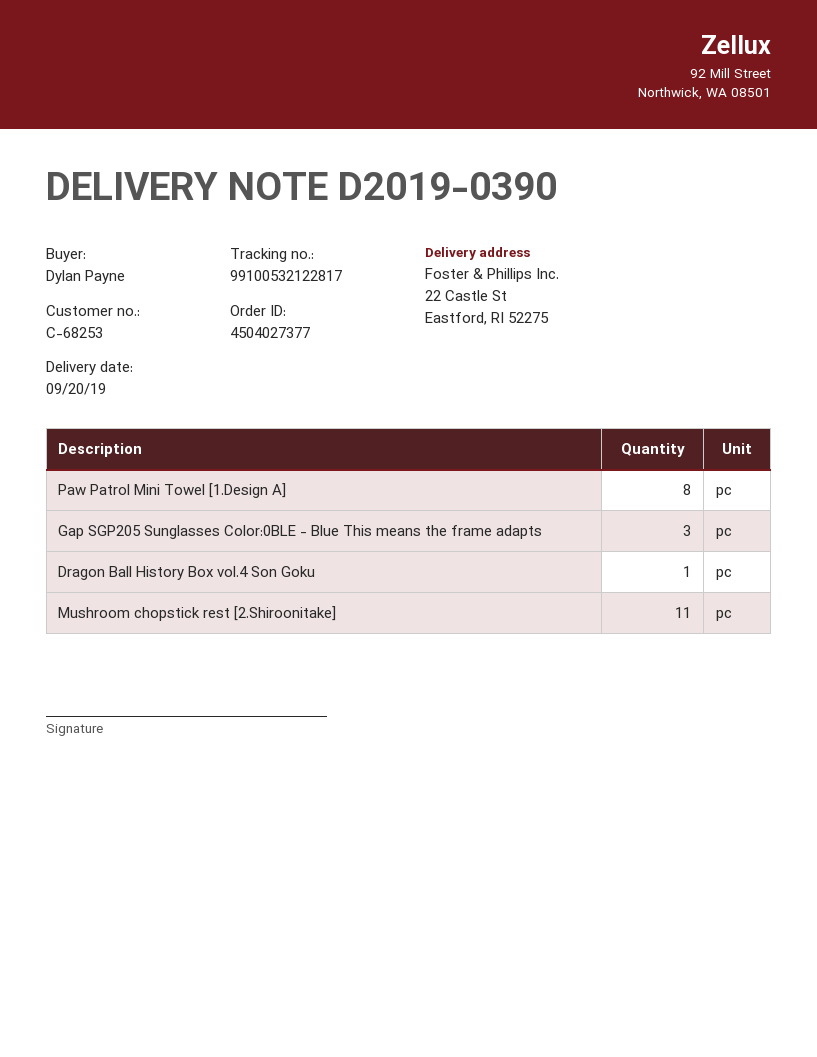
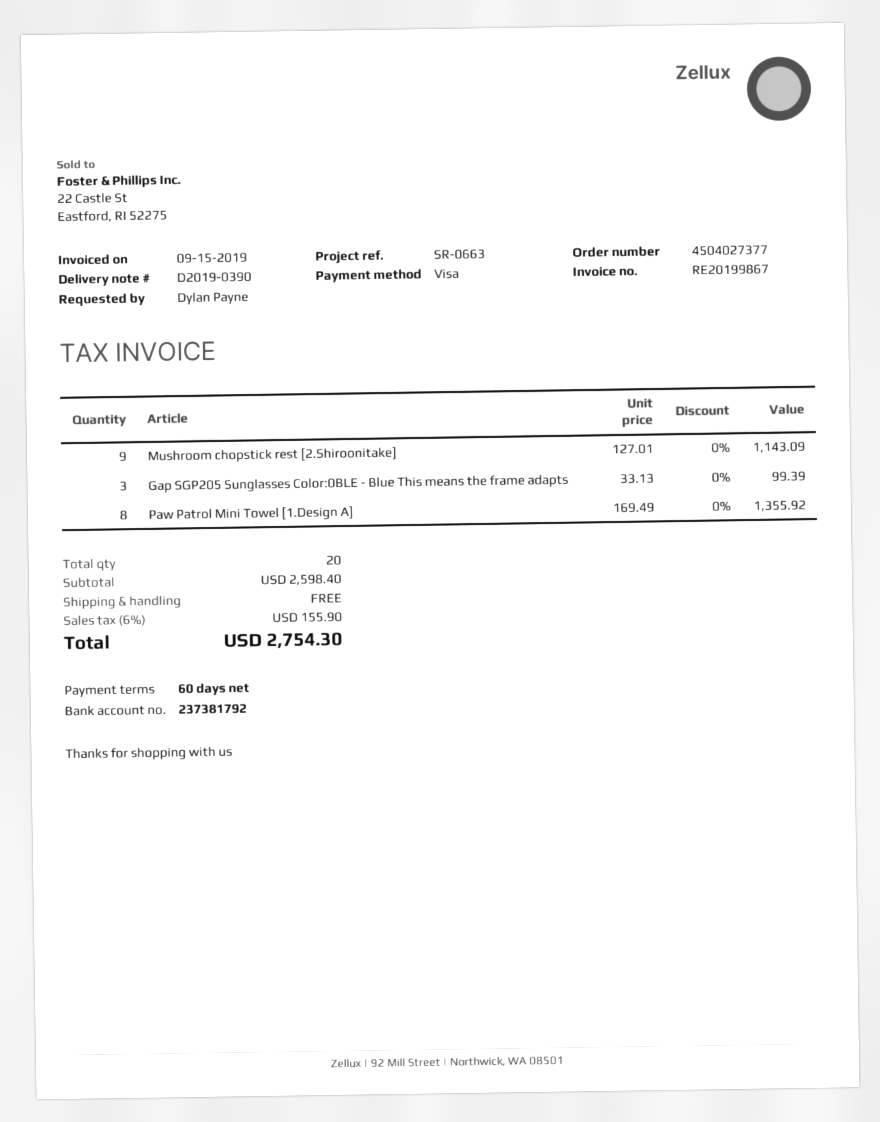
Dragon Ball History Box vol.4 Son Goku: 1 -> none
Mushroom chopstick rest [2.Shiroonitake]: 11 -> 9

